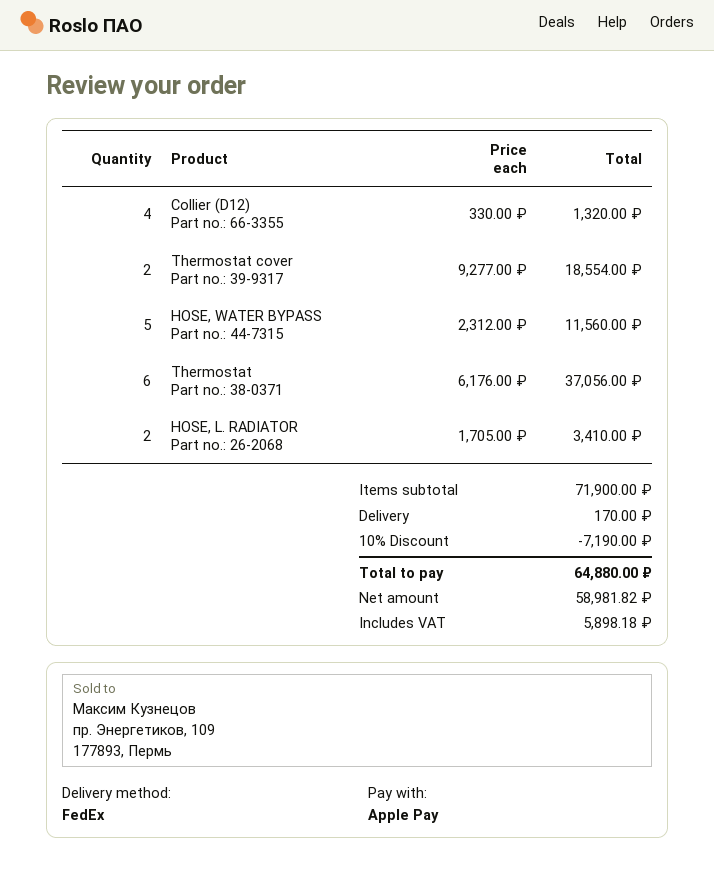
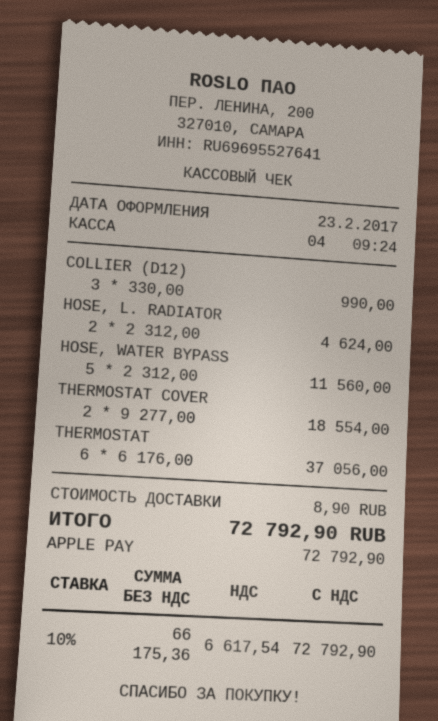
Collier (D12): 4 x 330.00 = 1320.00 -> 3 x 330.00 = 990.00
HOSE, L. RADIATOR: 2 x 1705.00 = 3410.00 -> 2 x 2312.00 = 4624.00
discount: 10% = 7190.00 -> none
shipping: 170.00 -> 8.90
net: 58981.82 -> 66175.36
tax: 5898.18 -> 6617.54
total: 64880.00 -> 72792.90

